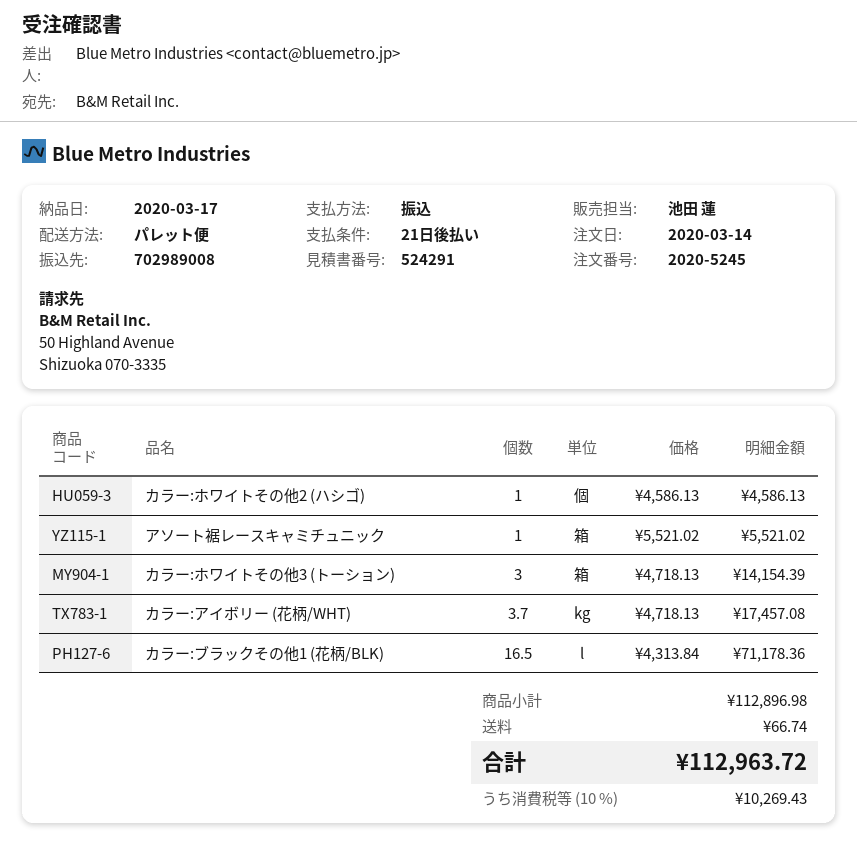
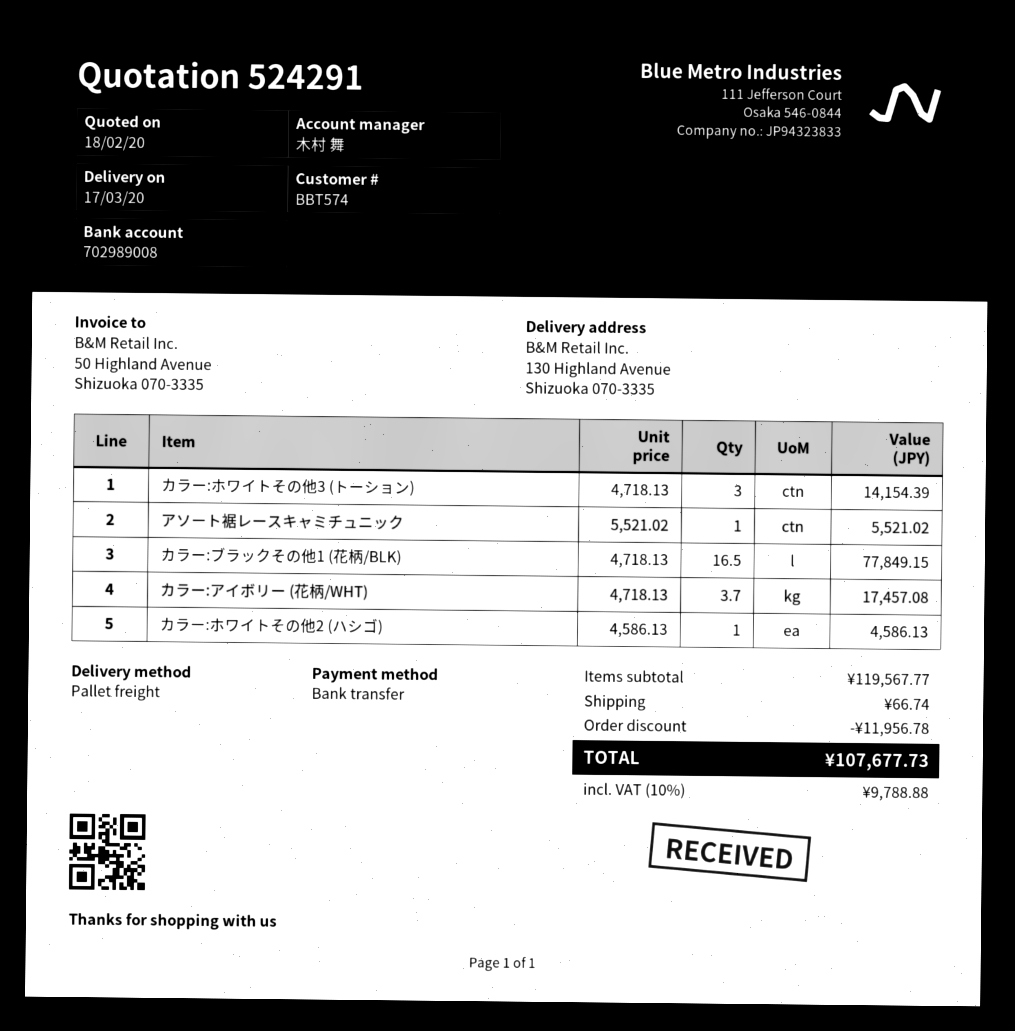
sales rep: 池田 蓮 -> 木村 舞
カラー:ブラックその他1 (花柄/BLK): 16.5 x 4313.84 = 71178.36 -> 16.5 x 4718.13 = 77849.15
subtotal: 112896.98 -> 119567.77
discount: none -> 11956.78
tax: 10% = 10269.43 -> 10% = 9788.88
total: 112963.72 -> 107677.73

